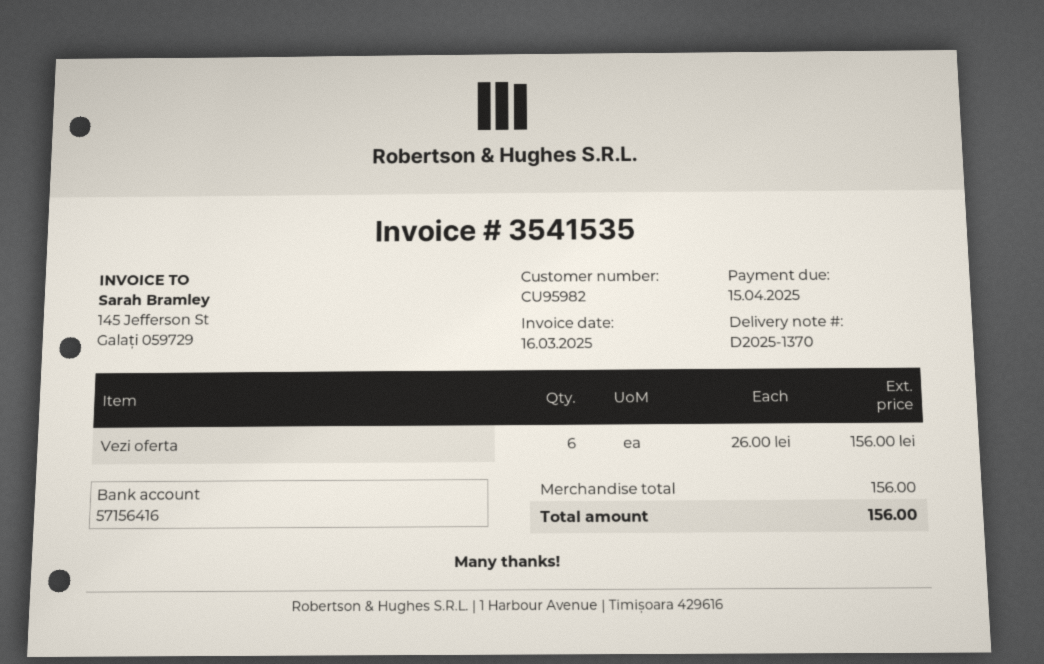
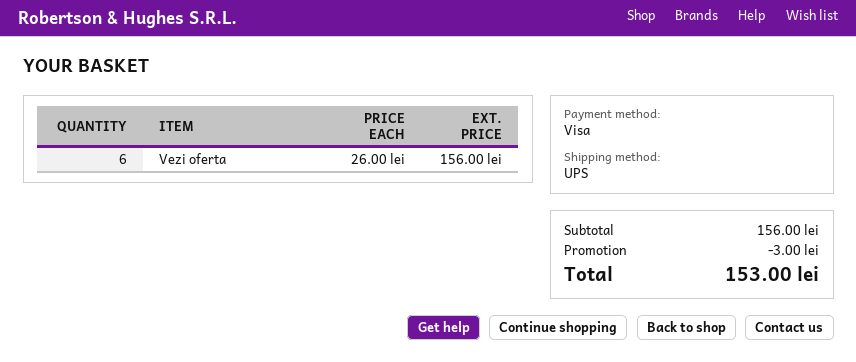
discount: none -> 3.00
total: 156.00 -> 153.00

